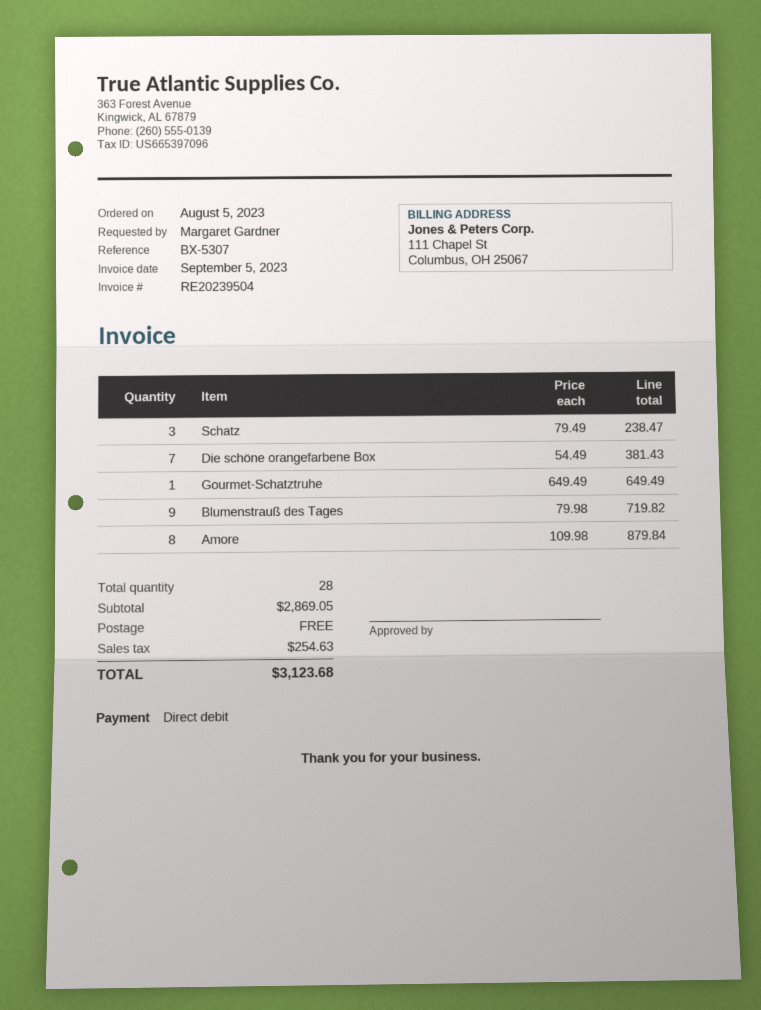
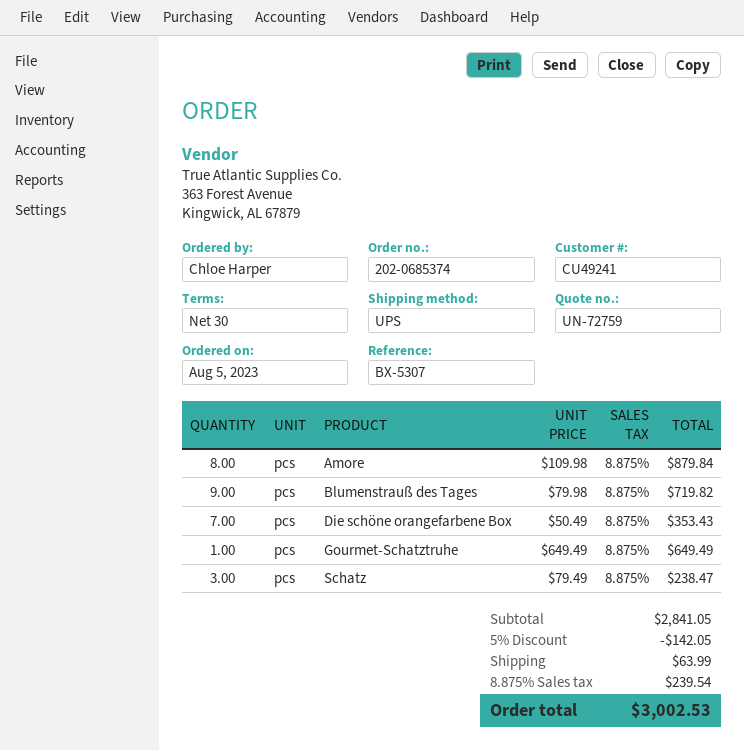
ordered by: Margaret Gardner -> Chloe Harper
Die schöne orangefarbene Box: 7 x 54.49 = 381.43 -> 7 x 50.49 = 353.43
subtotal: 2869.05 -> 2841.05
discount: none -> 5% = 142.05
shipping: 0.00 -> 63.99
tax: 254.63 -> 239.54
total: 3123.68 -> 3002.53

